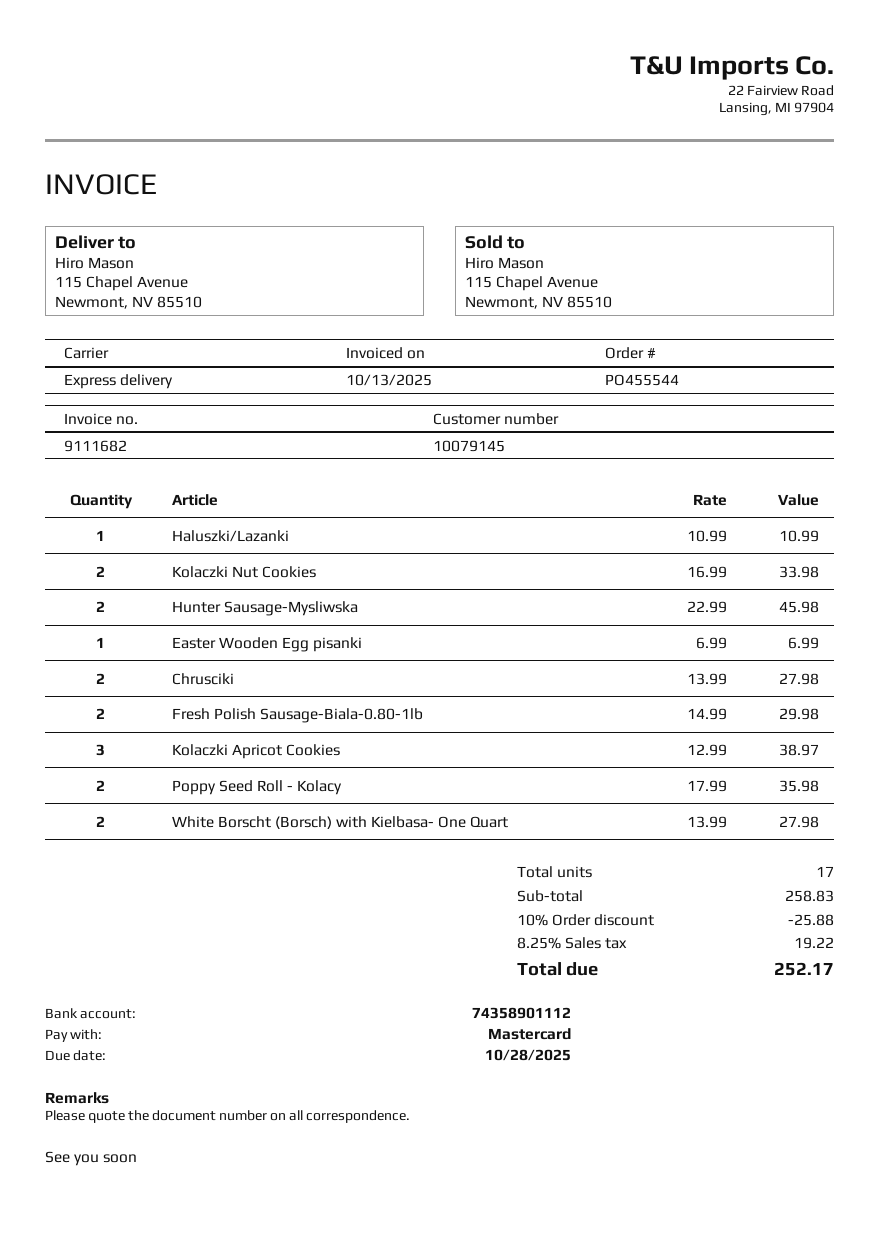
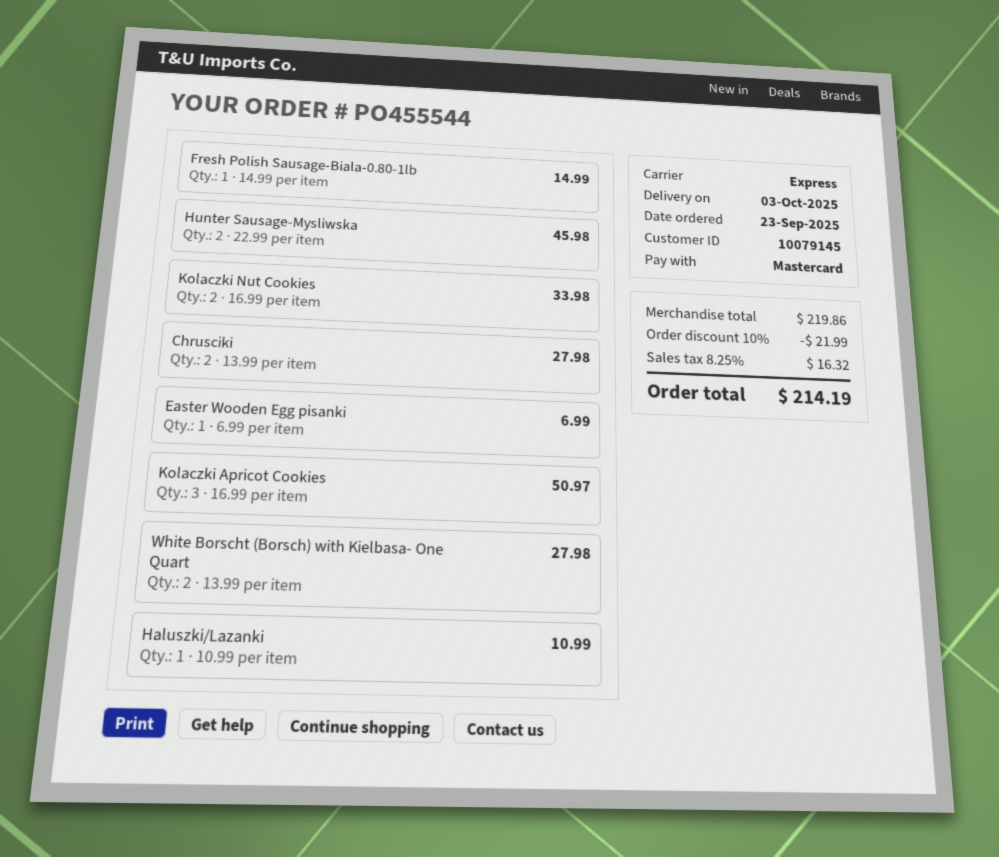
Fresh Polish Sausage-Biala-0.80-1lb: 2 x 14.99 = 29.98 -> 1 x 14.99 = 14.99
Kolaczki Apricot Cookies: 3 x 12.99 = 38.97 -> 3 x 16.99 = 50.97
Poppy Seed Roll - Kolacy: 2 x 17.99 = 35.98 -> none
subtotal: 258.83 -> 219.86
discount: 10% = 25.88 -> 10% = 21.99
tax: 8.25% = 19.22 -> 8.25% = 16.32
total: 252.17 -> 214.19

